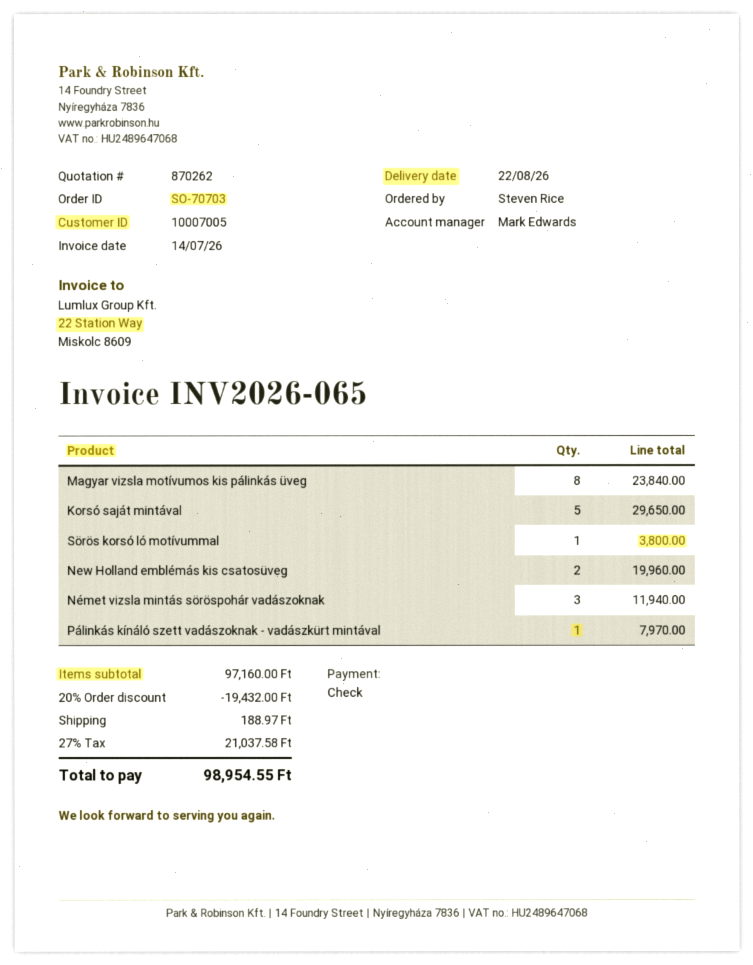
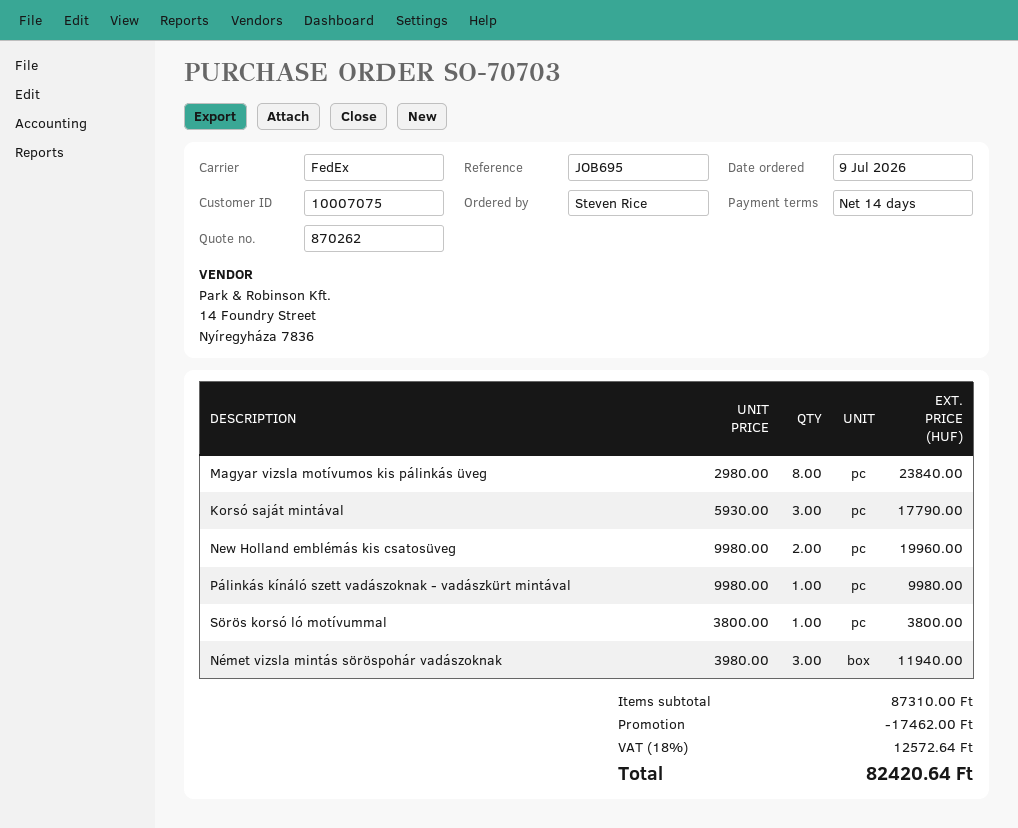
customer number: 10007005 -> 10007075
Korsó saját mintával: 5 for 29650.00 -> 3 for 17790.00
Pálinkás kínáló szett vadászoknak - vadászkürt mintával: 1 for 7970.00 -> 1 for 9980.00
subtotal: 97160.00 -> 87310.00
discount: 19432.00 -> 17462.00
shipping: 188.97 -> none
tax: 27% = 21037.58 -> 18% = 12572.64
total: 98954.55 -> 82420.64

